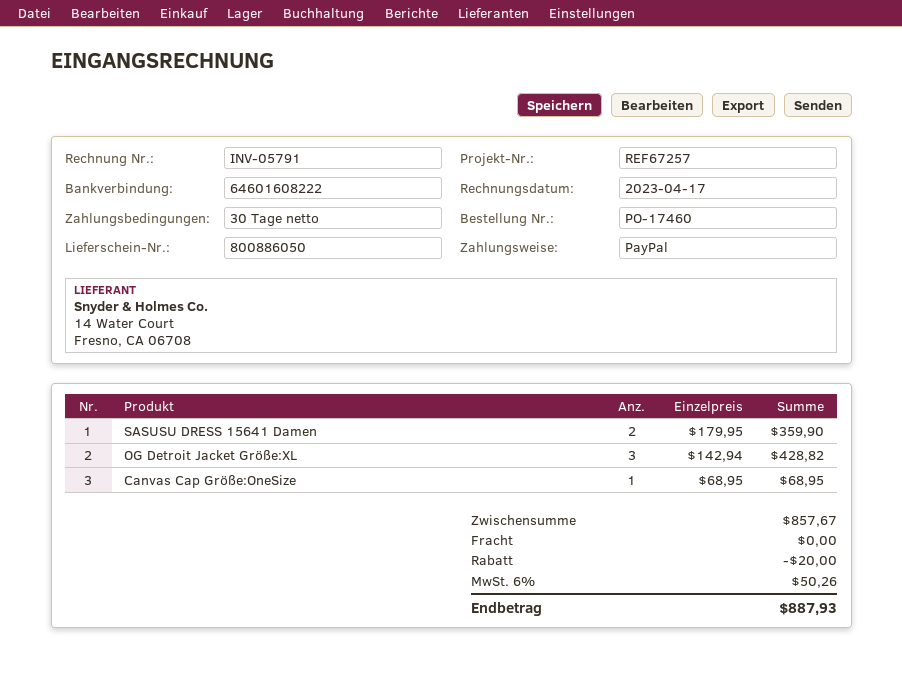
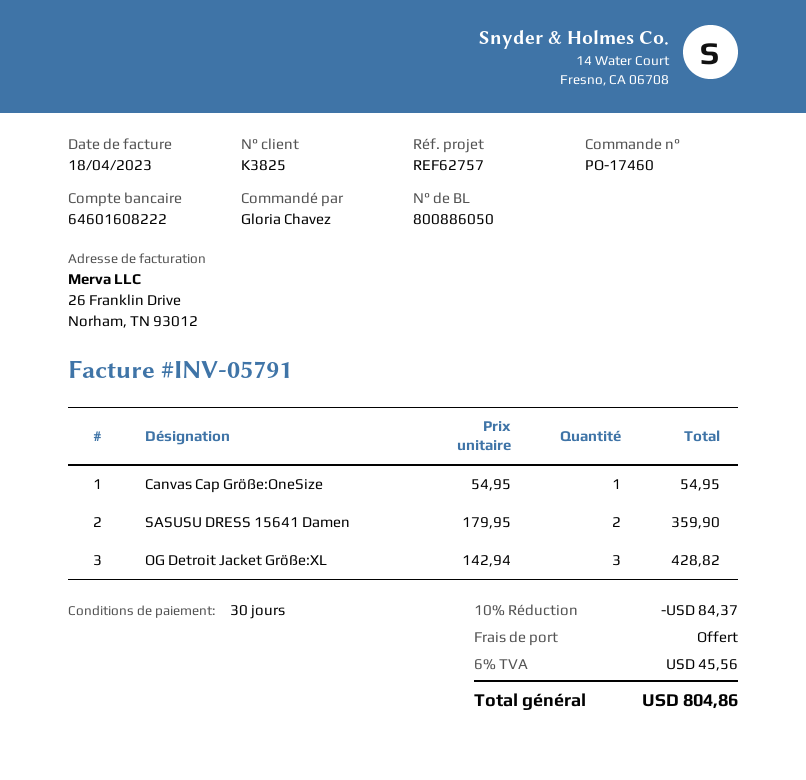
invoice date: 2023-04-17 -> 2023-04-18
reference: REF67257 -> REF62757
Canvas Cap Größe:OneSize: 1 x 68.95 = 68.95 -> 1 x 54.95 = 54.95
discount: 20.00 -> 84.37
tax: 6% = 50.26 -> 6% = 45.56
total: 887.93 -> 804.86

